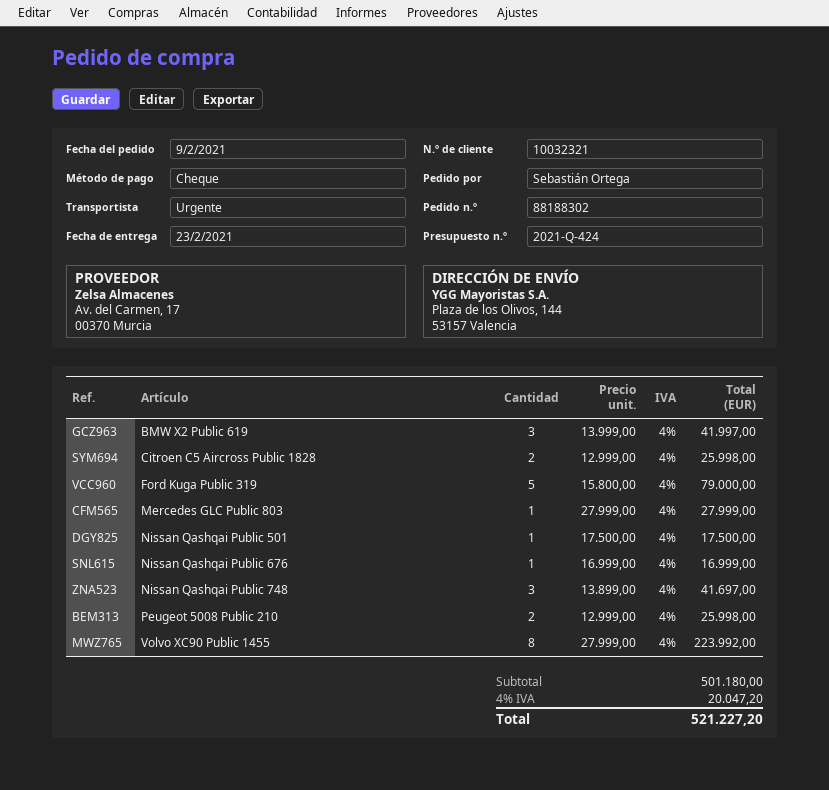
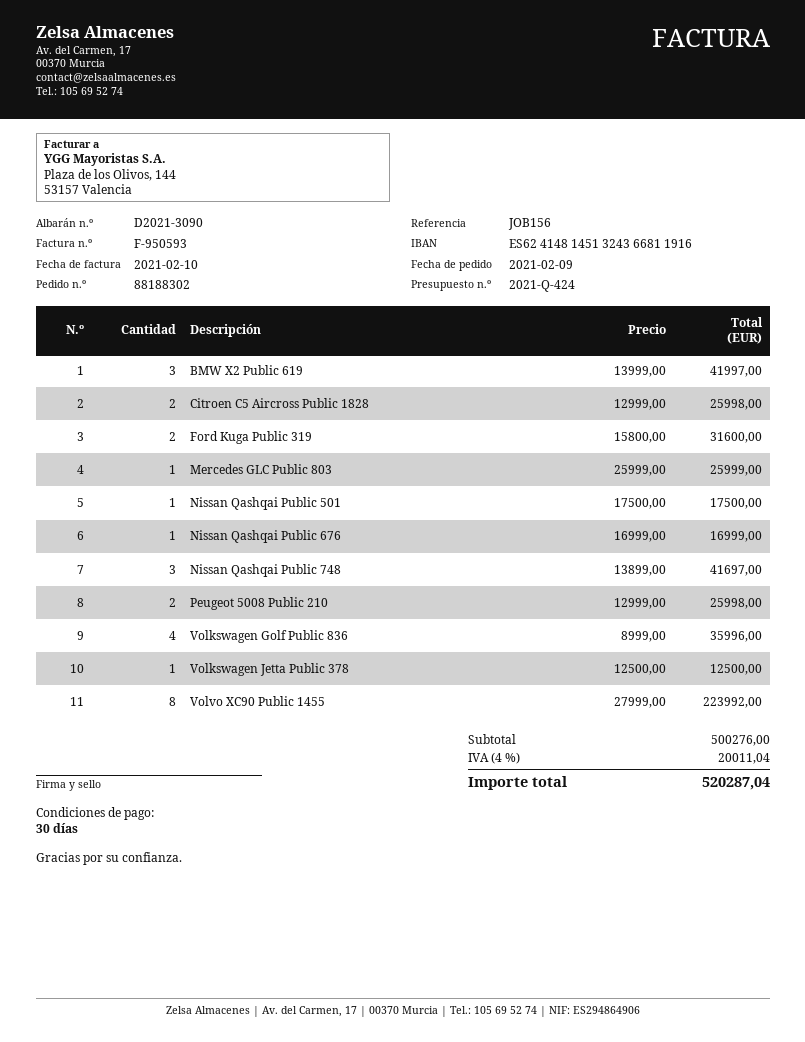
Ford Kuga Public 319: 5 x 15800.00 = 79000.00 -> 2 x 15800.00 = 31600.00
Mercedes GLC Public 803: 1 x 27999.00 = 27999.00 -> 1 x 25999.00 = 25999.00
Volkswagen Golf Public 836: none -> 4 x 8999.00 = 35996.00
Volkswagen Jetta Public 378: none -> 1 x 12500.00 = 12500.00
subtotal: 501180.00 -> 500276.00
tax: 4% = 20047.20 -> 4% = 20011.04
total: 521227.20 -> 520287.04

